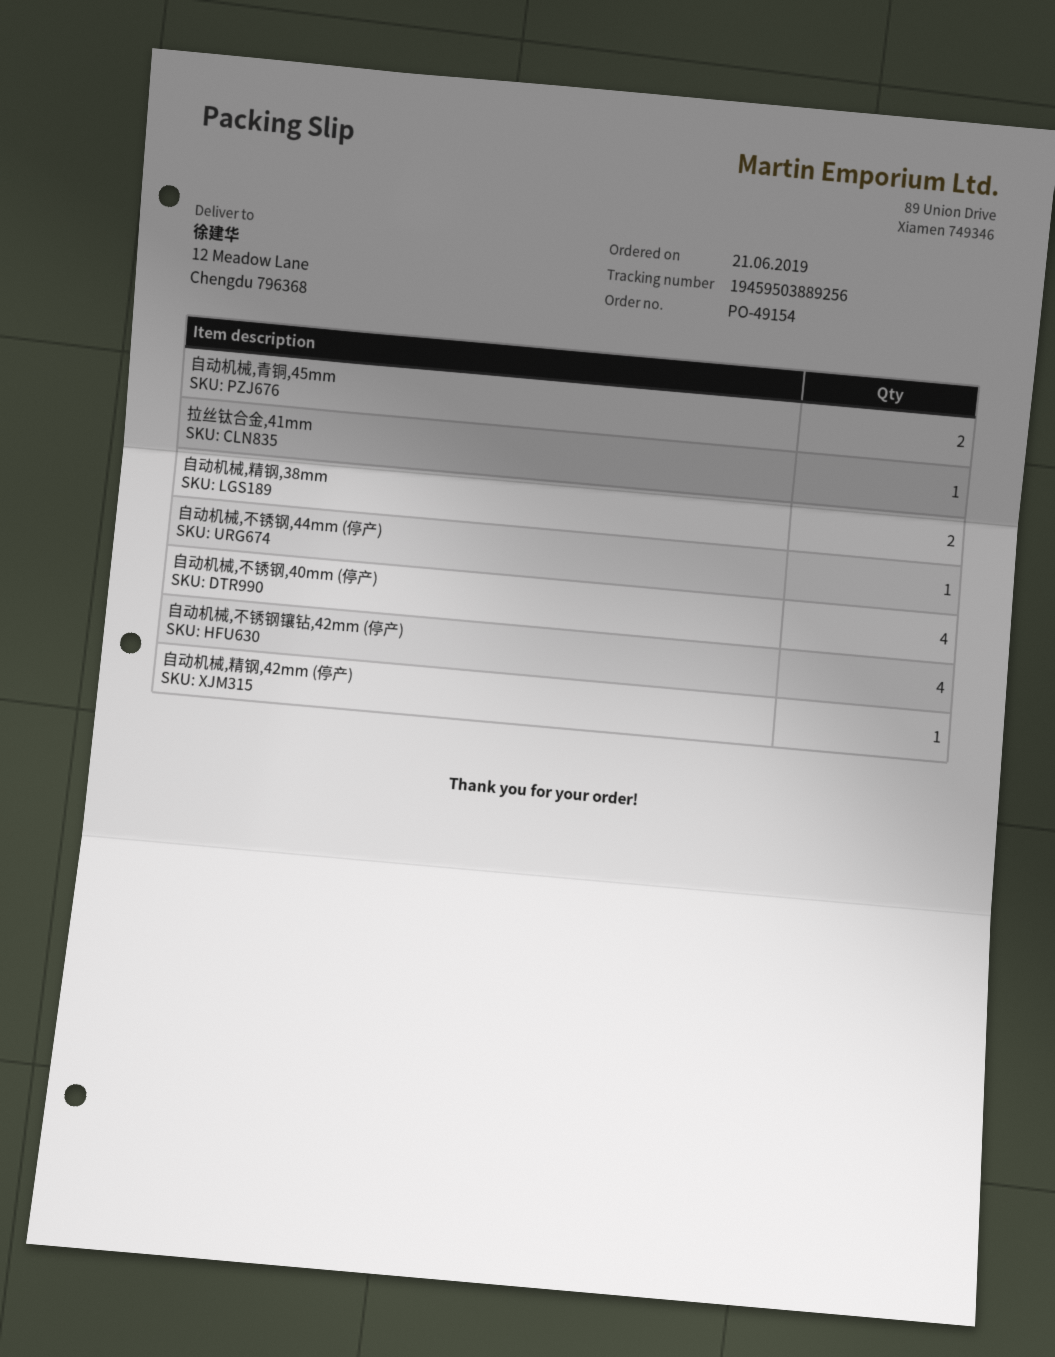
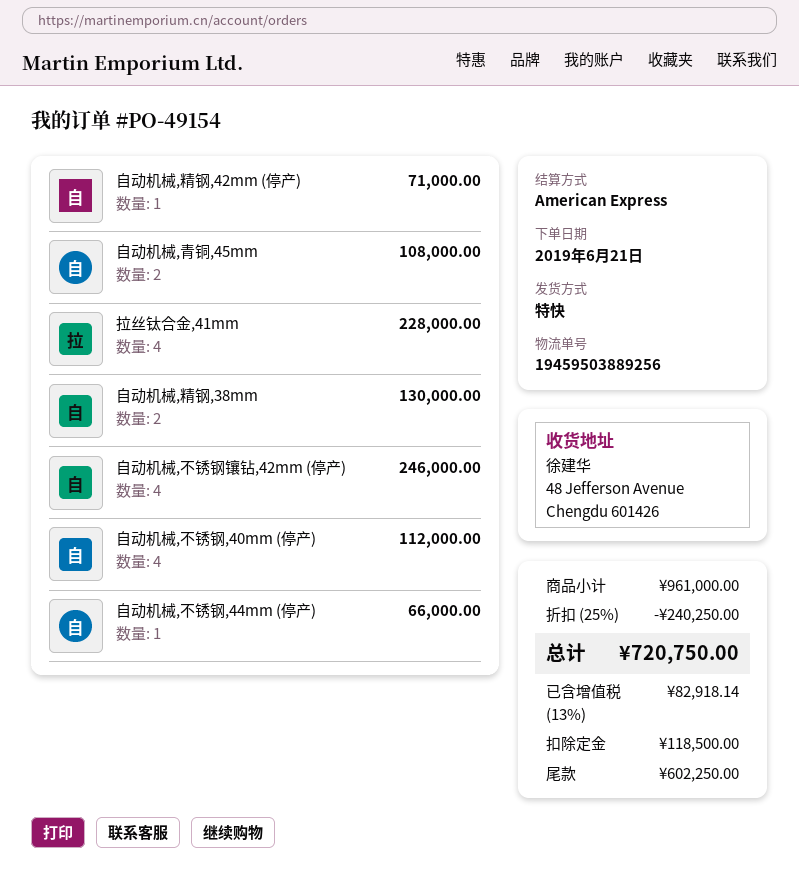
ship to: 12 Meadow Lane, Chengdu 796368 -> 48 Jefferson Avenue, Chengdu 601426
拉丝钛合金,41mm: 1 -> 4

